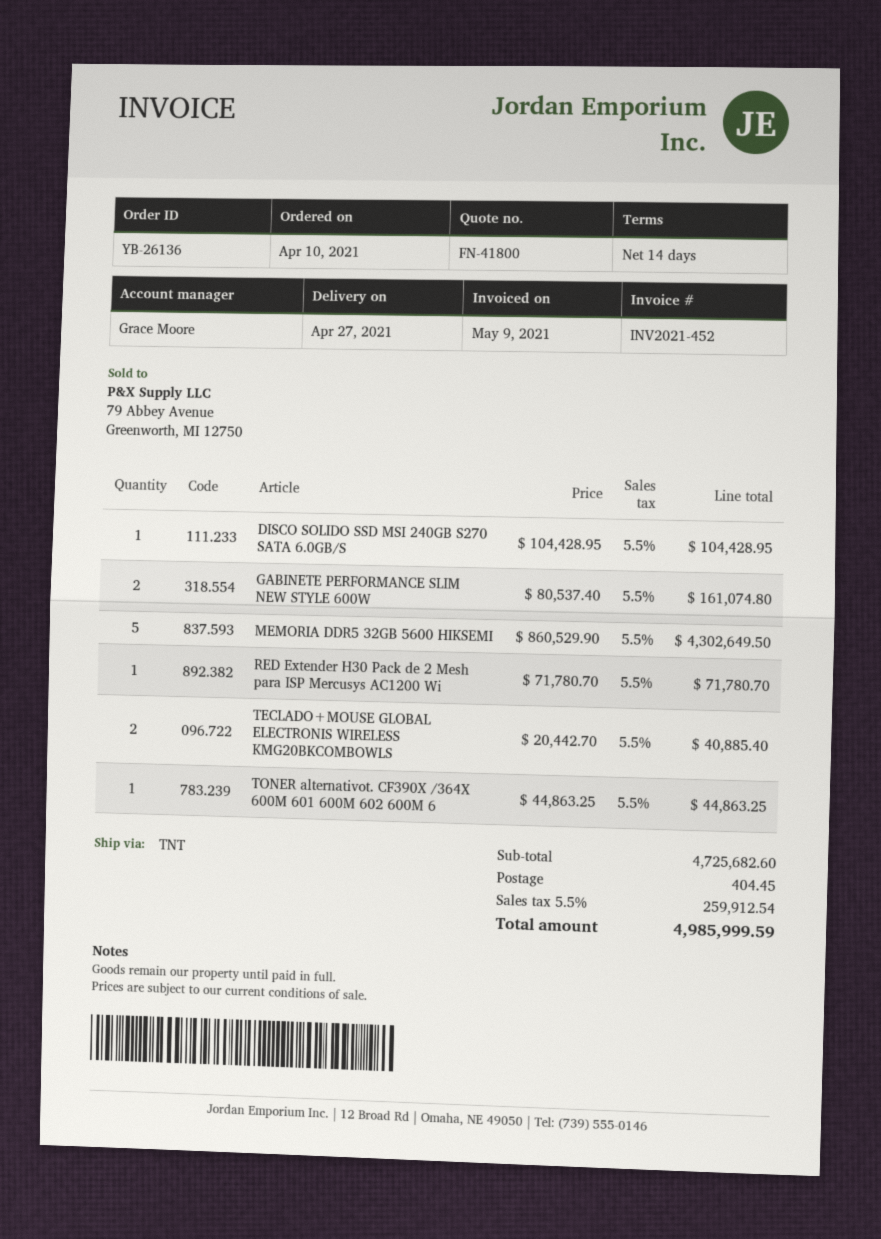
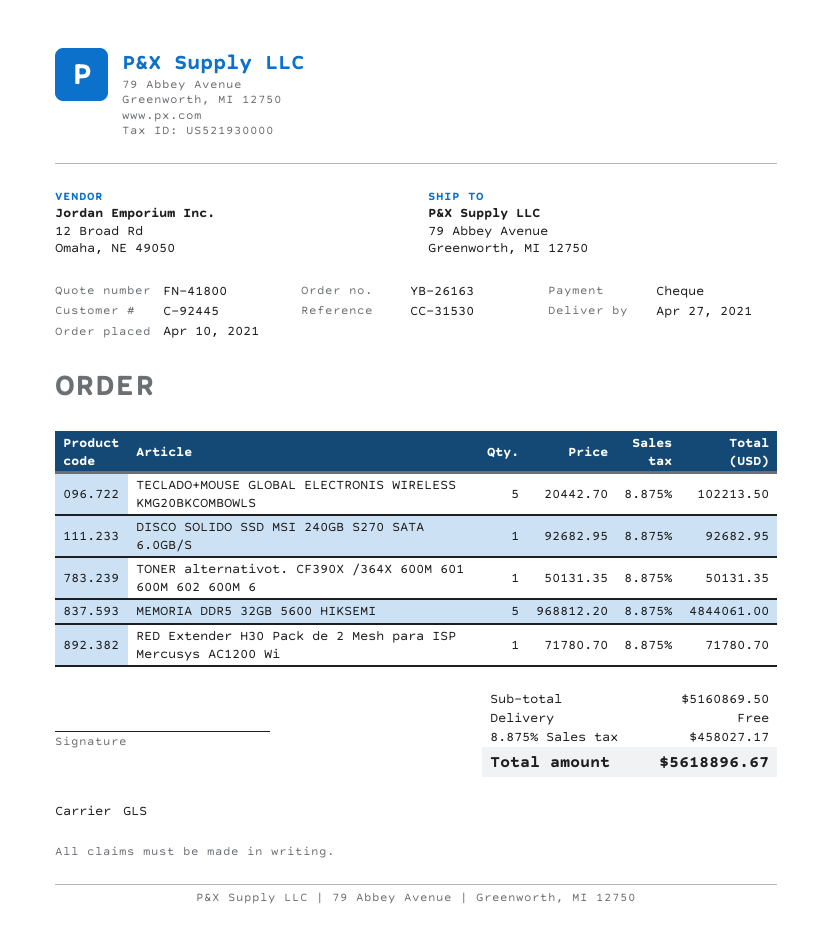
order number: YB-26136 -> YB-26163
shipping method: TNT -> GLS
DISCO SOLIDO SSD MSI 240GB S270 SATA 6.0GB/S: 1 x 104428.95 = 104428.95 -> 1 x 92682.95 = 92682.95
GABINETE PERFORMANCE SLIM NEW STYLE 600W: 2 x 80537.40 = 161074.80 -> none
MEMORIA DDR5 32GB 5600 HIKSEMI: 5 x 860529.90 = 4302649.50 -> 5 x 968812.20 = 4844061.00
TECLADO+MOUSE GLOBAL ELECTRONIS WIRELESS KMG20BKCOMBOWLS: 2 x 20442.70 = 40885.40 -> 5 x 20442.70 = 102213.50
TONER alternativot. CF390X /364X 600M 601 600M 602 600M 6: 1 x 44863.25 = 44863.25 -> 1 x 50131.35 = 50131.35
subtotal: 4725682.60 -> 5160869.50
shipping: 404.45 -> 0.00
tax: 5.5% = 259912.54 -> 8.875% = 458027.17
total: 4985999.59 -> 5618896.67

